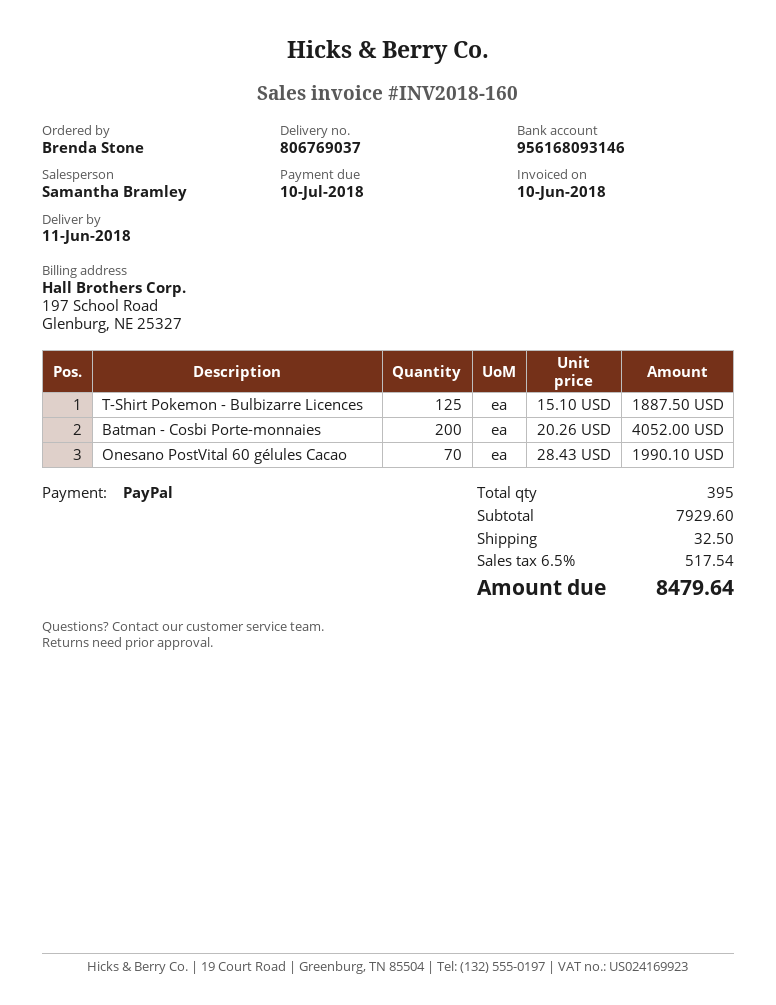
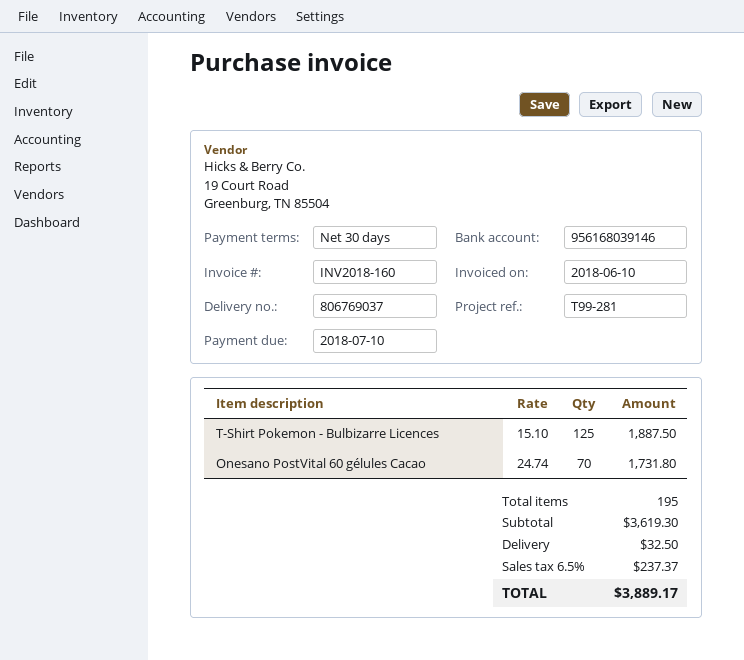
bank account: 956168093146 -> 956168039146
Batman - Cosbi Porte-monnaies: 200 x 20.26 = 4052.00 -> none
Onesano PostVital 60 gélules Cacao: 70 x 28.43 = 1990.10 -> 70 x 24.74 = 1731.80
total quantity: 395 -> 195
subtotal: 7929.60 -> 3619.30
tax: 6.5% = 517.54 -> 6.5% = 237.37
total: 8479.64 -> 3889.17

